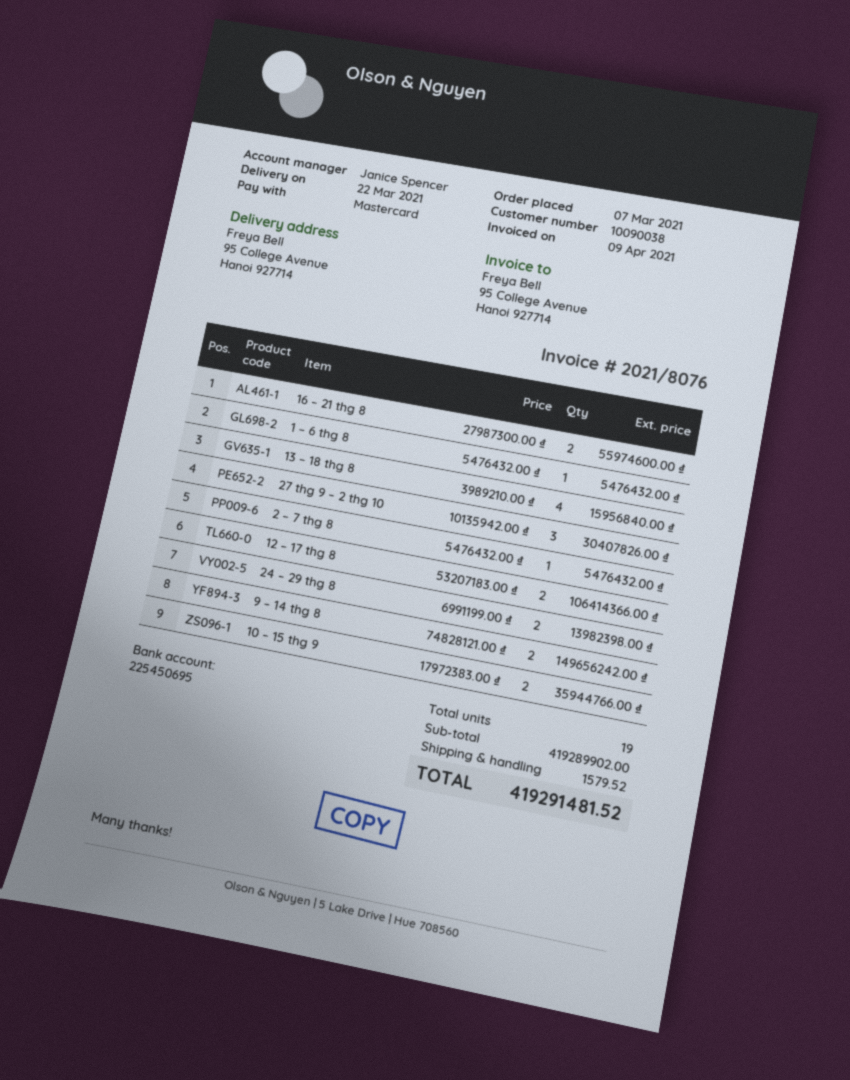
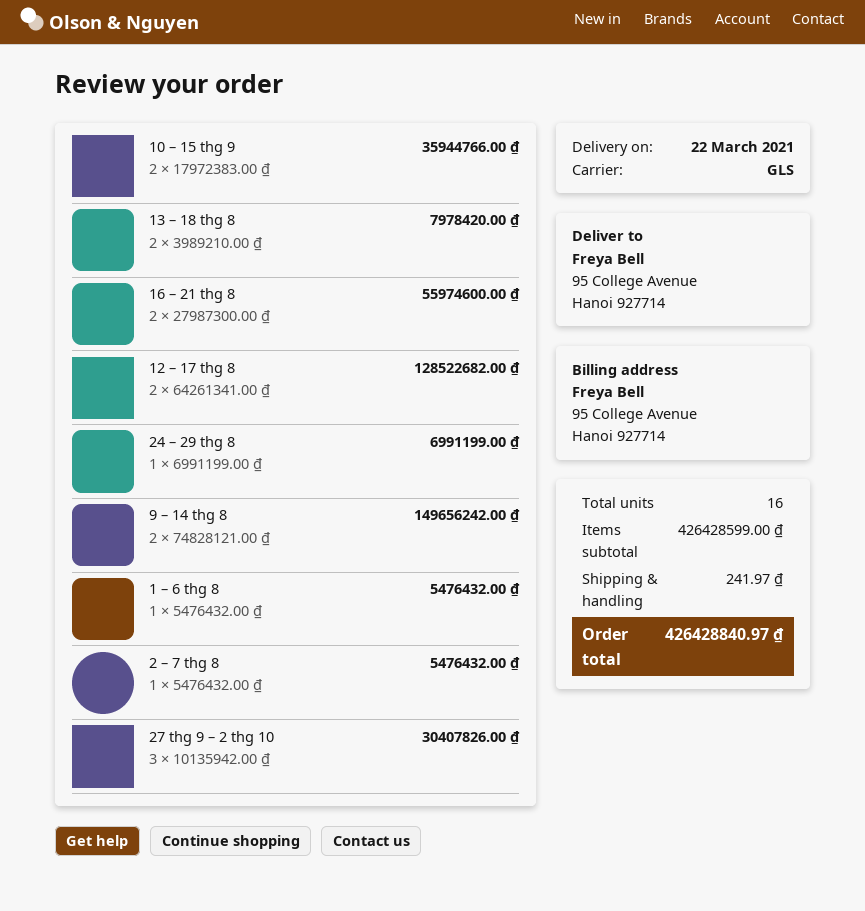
13 – 18 thg 8: 4 x 3989210.00 = 15956840.00 -> 2 x 3989210.00 = 7978420.00
12 – 17 thg 8: 2 x 53207183.00 = 106414366.00 -> 2 x 64261341.00 = 128522682.00
24 – 29 thg 8: 2 x 6991199.00 = 13982398.00 -> 1 x 6991199.00 = 6991199.00
total quantity: 19 -> 16
subtotal: 419289902.00 -> 426428599.00
shipping: 1579.52 -> 241.97
total: 419291481.52 -> 426428840.97

